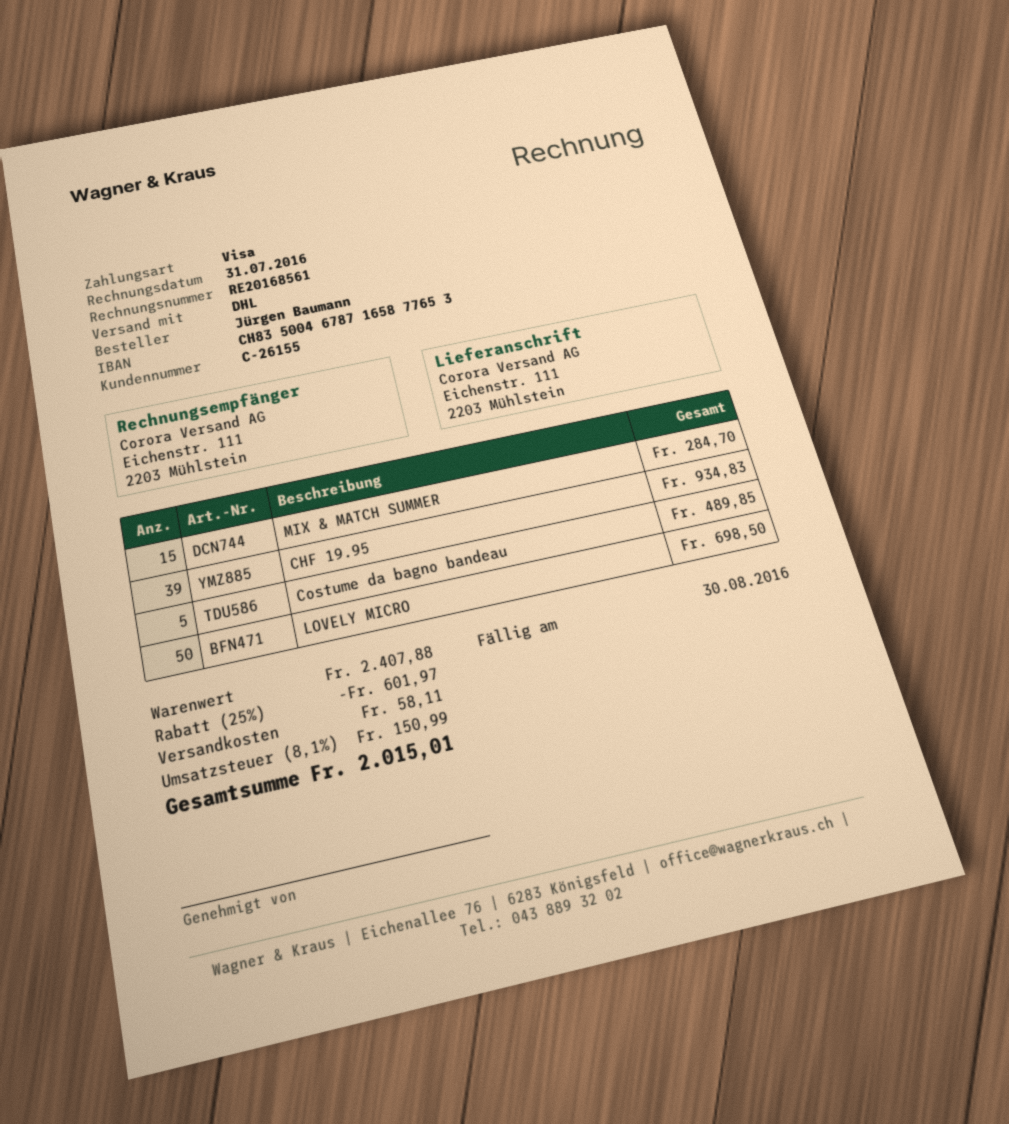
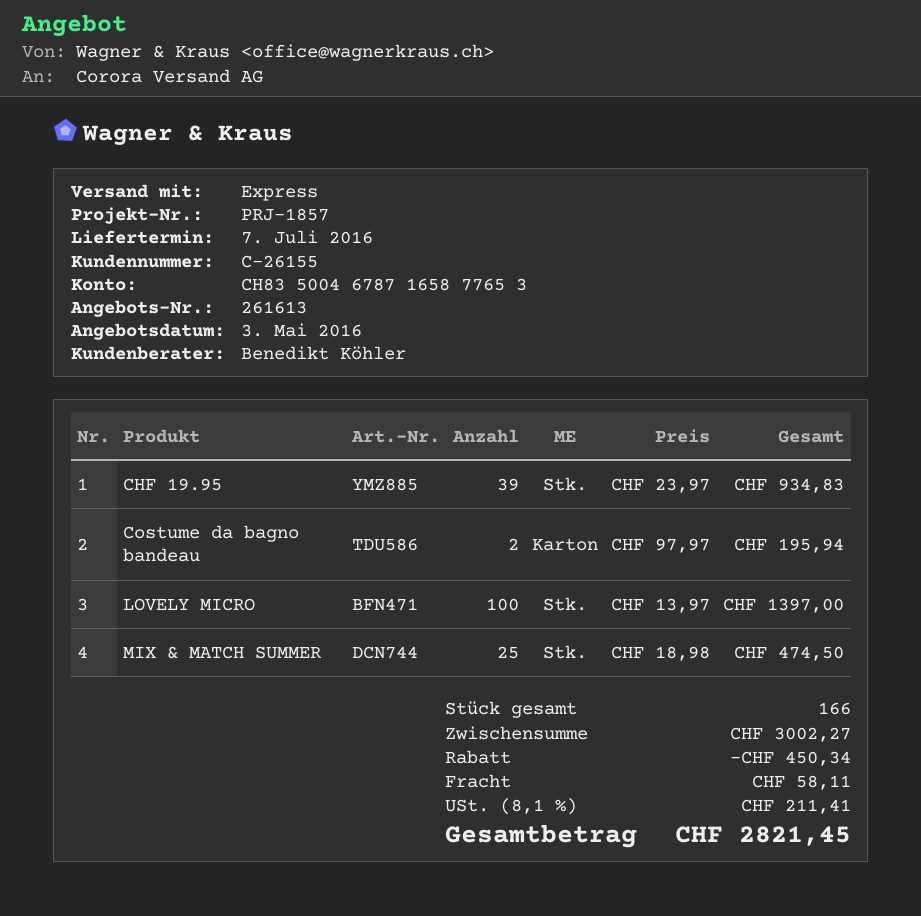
shipping method: DHL -> express
MIX & MATCH SUMMER: 15 for 284.70 -> 25 for 474.50
Costume da bagno bandeau: 5 for 489.85 -> 2 for 195.94
LOVELY MICRO: 50 for 698.50 -> 100 for 1397.00
subtotal: 2407.88 -> 3002.27
discount: 601.97 -> 450.34
tax: 8.1% = 150.99 -> 8.1% = 211.41
total: 2015.01 -> 2821.45

